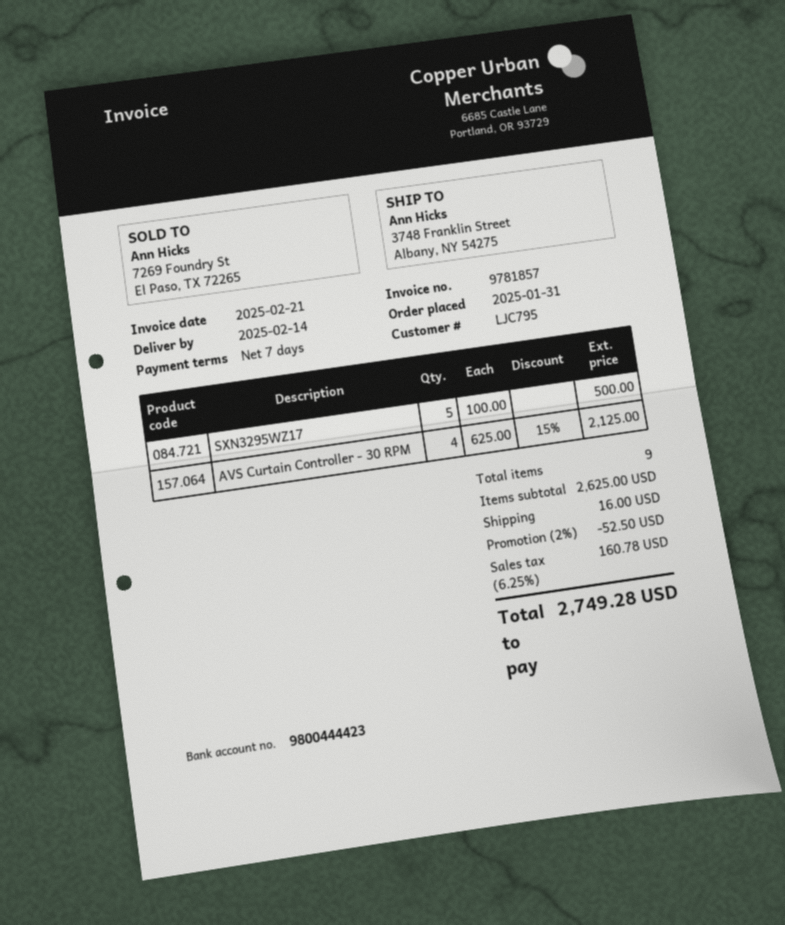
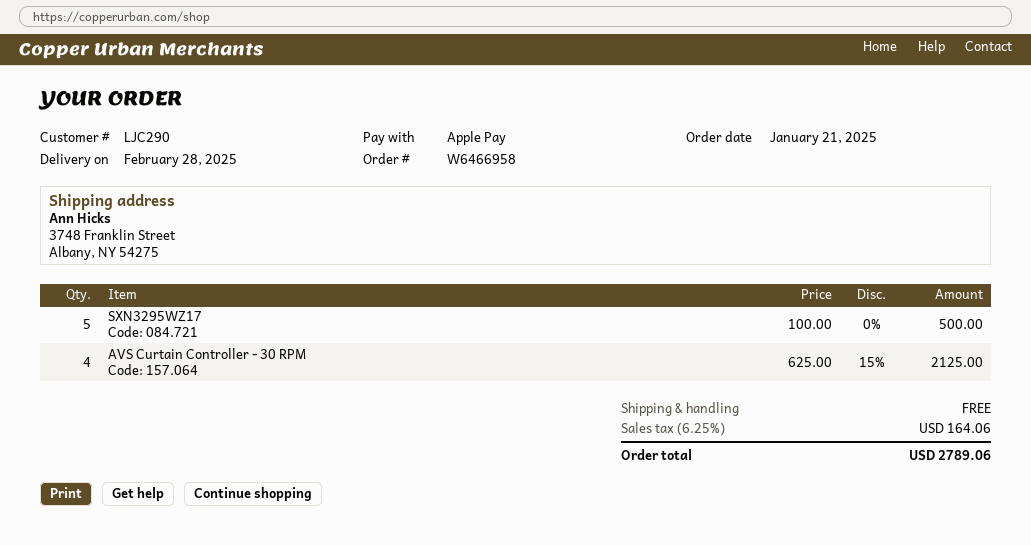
order date: 2025-01-31 -> 2025-01-21
delivery date: 2025-02-14 -> 2025-02-28
customer number: LJC795 -> LJC290
discount: 2% = 52.50 -> none
shipping: 16.00 -> 0.00
tax: 6.25% = 160.78 -> 6.25% = 164.06
total: 2749.28 -> 2789.06

